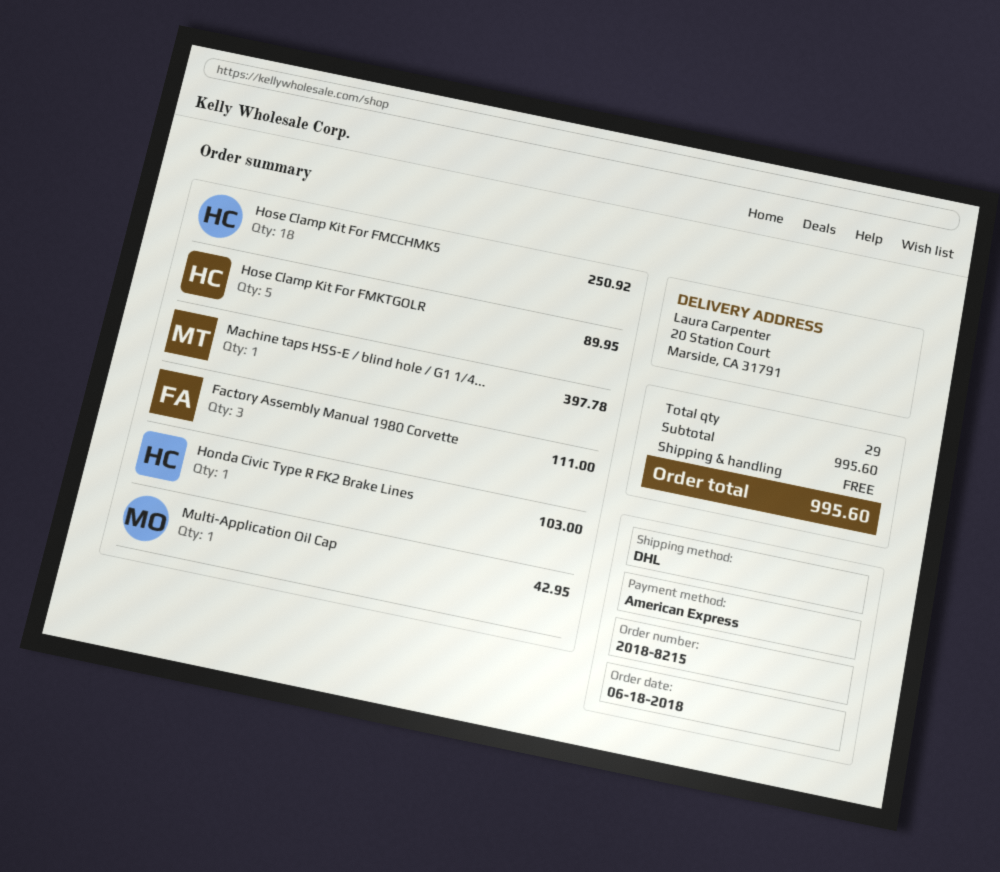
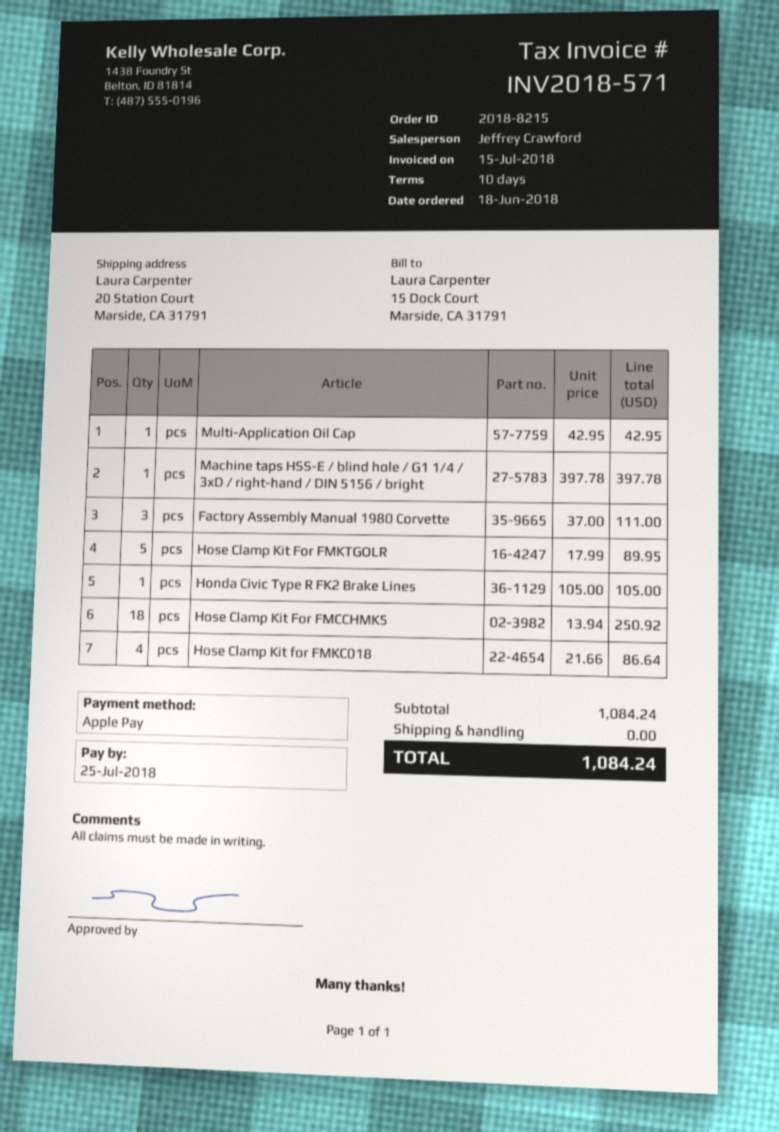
payment method: American Express -> Apple Pay
Honda Civic Type R FK2 Brake Lines: 1 for 103.00 -> 1 for 105.00
Hose Clamp Kit for FMKC018: none -> 4 for 86.64
subtotal: 995.60 -> 1084.24
total: 995.60 -> 1084.24

